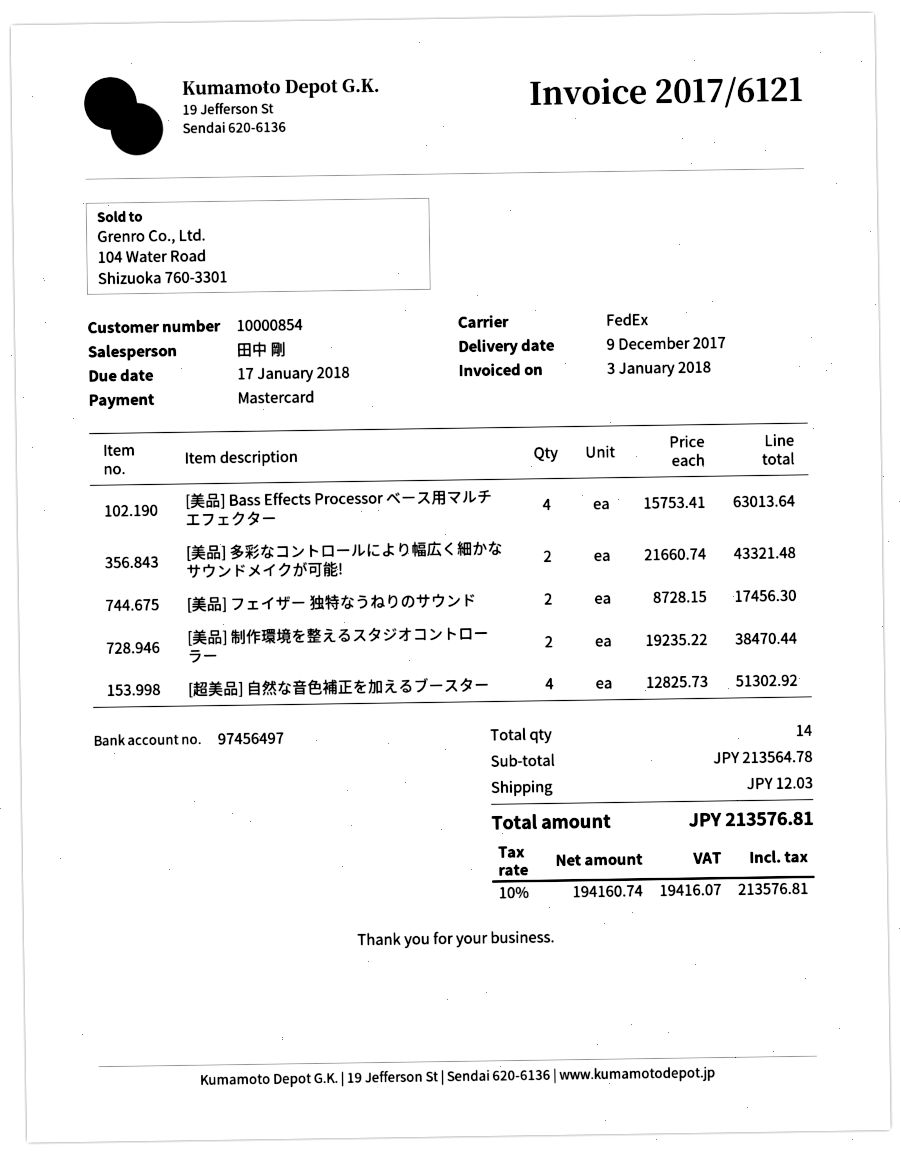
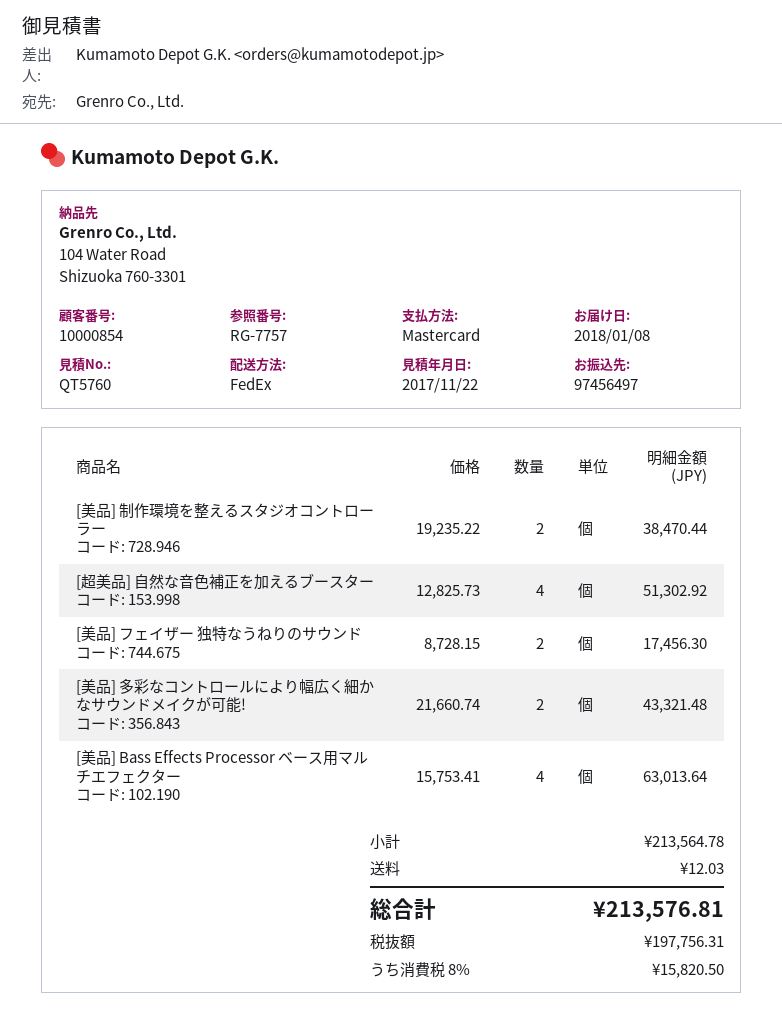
delivery date: 2017-12-09 -> 2018-01-08
net: 194160.74 -> 197756.31
tax: 10% = 19416.07 -> 8% = 15820.50

